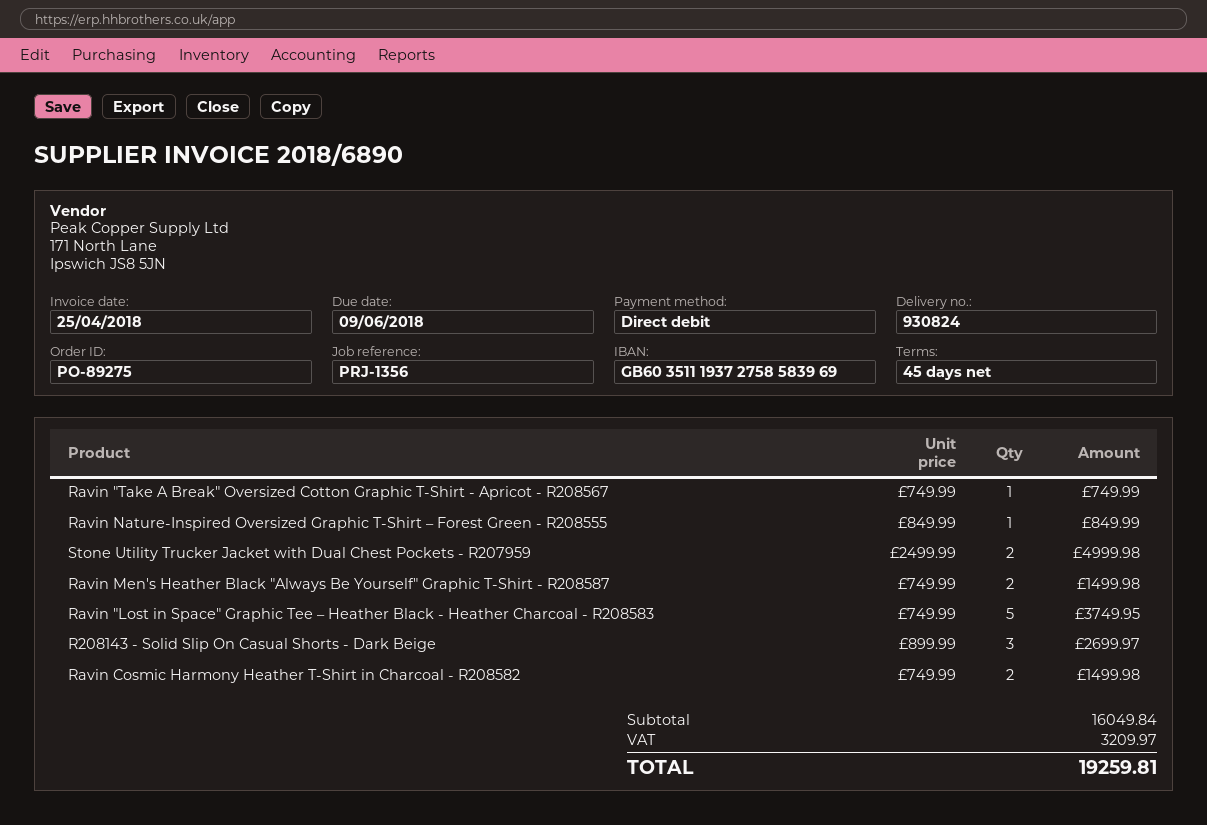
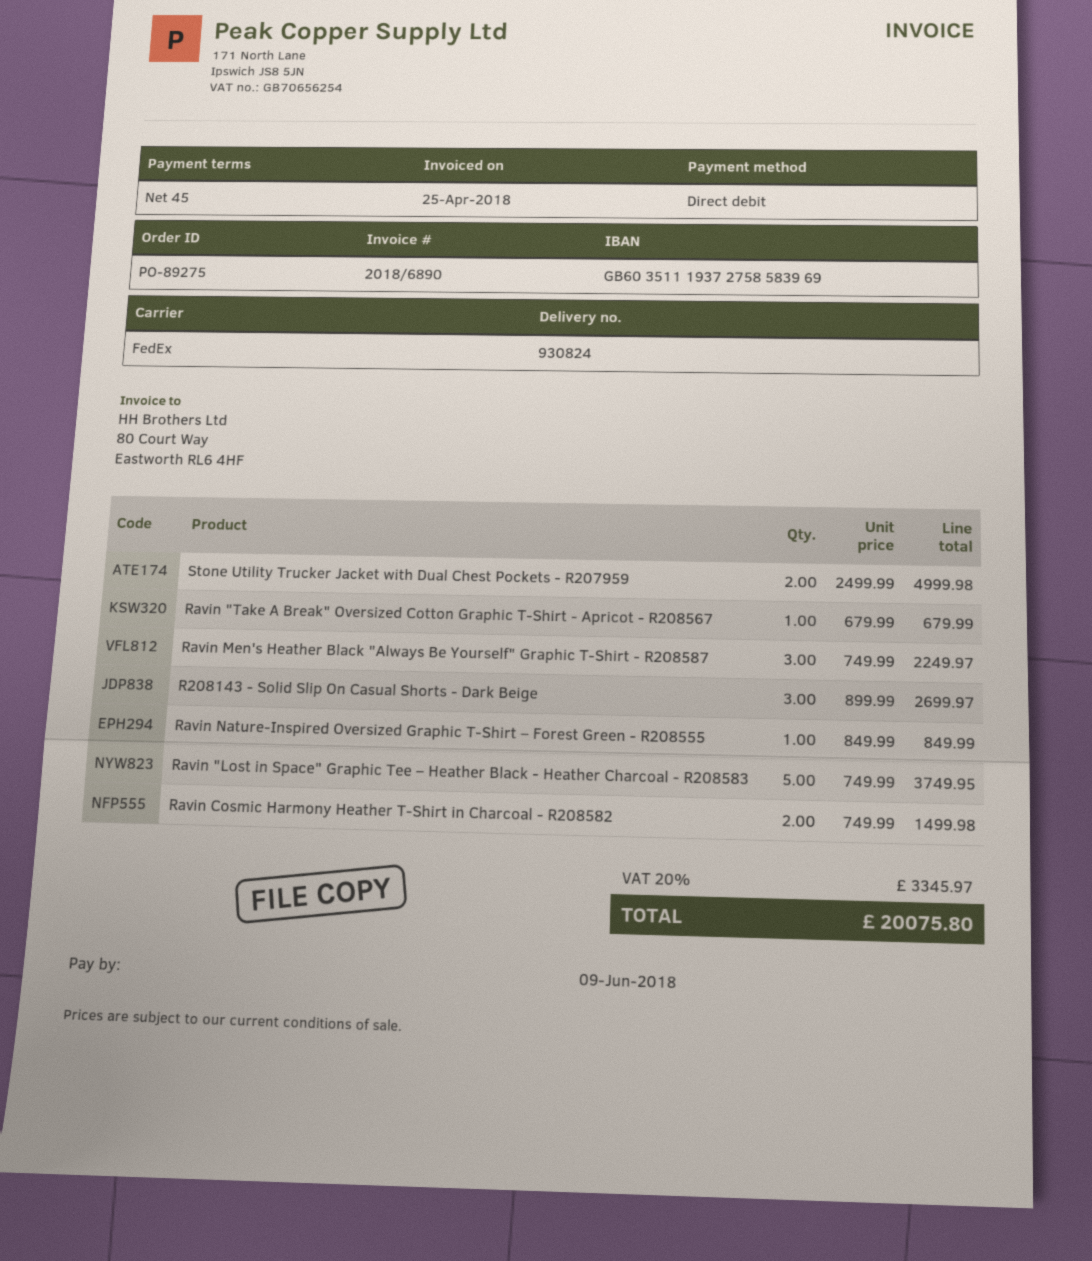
Ravin "Take A Break" Oversized Cotton Graphic T-Shirt - Apricot - R208567: 1 x 749.99 = 749.99 -> 1 x 679.99 = 679.99
Ravin Men's Heather Black "Always Be Yourself" Graphic T-Shirt - R208587: 2 x 749.99 = 1499.98 -> 3 x 749.99 = 2249.97
tax: 3209.97 -> 3345.97
total: 19259.81 -> 20075.80

